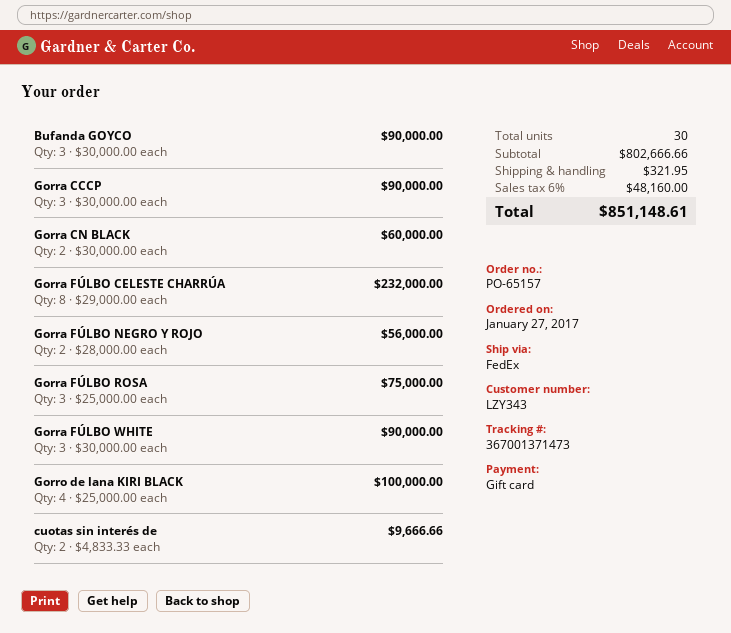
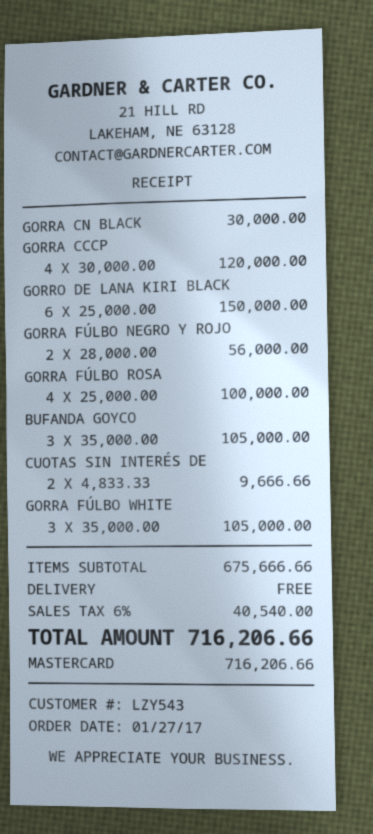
customer number: LZY343 -> LZY543
payment method: gift card -> Mastercard
Bufanda GOYCO: 3 x 30000.00 = 90000.00 -> 3 x 35000.00 = 105000.00
Gorra CCCP: 3 x 30000.00 = 90000.00 -> 4 x 30000.00 = 120000.00
Gorra CN BLACK: 2 x 30000.00 = 60000.00 -> 1 x 30000.00 = 30000.00
Gorra FÚLBO CELESTE CHARRÚA: 8 x 29000.00 = 232000.00 -> none
Gorra FÚLBO ROSA: 3 x 25000.00 = 75000.00 -> 4 x 25000.00 = 100000.00
Gorra FÚLBO WHITE: 3 x 30000.00 = 90000.00 -> 3 x 35000.00 = 105000.00
Gorro de lana KIRI BLACK: 4 x 25000.00 = 100000.00 -> 6 x 25000.00 = 150000.00
subtotal: 802666.66 -> 675666.66
shipping: 321.95 -> 0.00
tax: 6% = 48160.00 -> 6% = 40540.00
total: 851148.61 -> 716206.66

